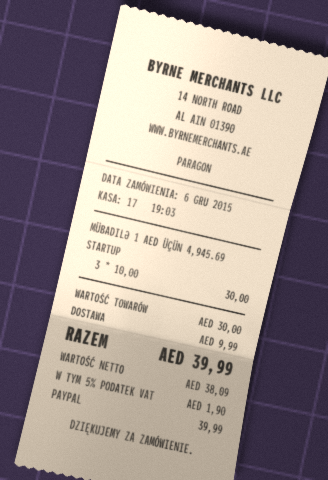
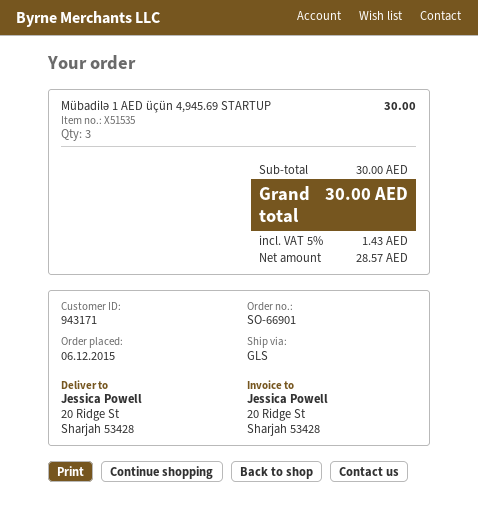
shipping: 9.99 -> none
net: 38.09 -> 28.57
tax: 5% = 1.90 -> 5% = 1.43
total: 39.99 -> 30.00

